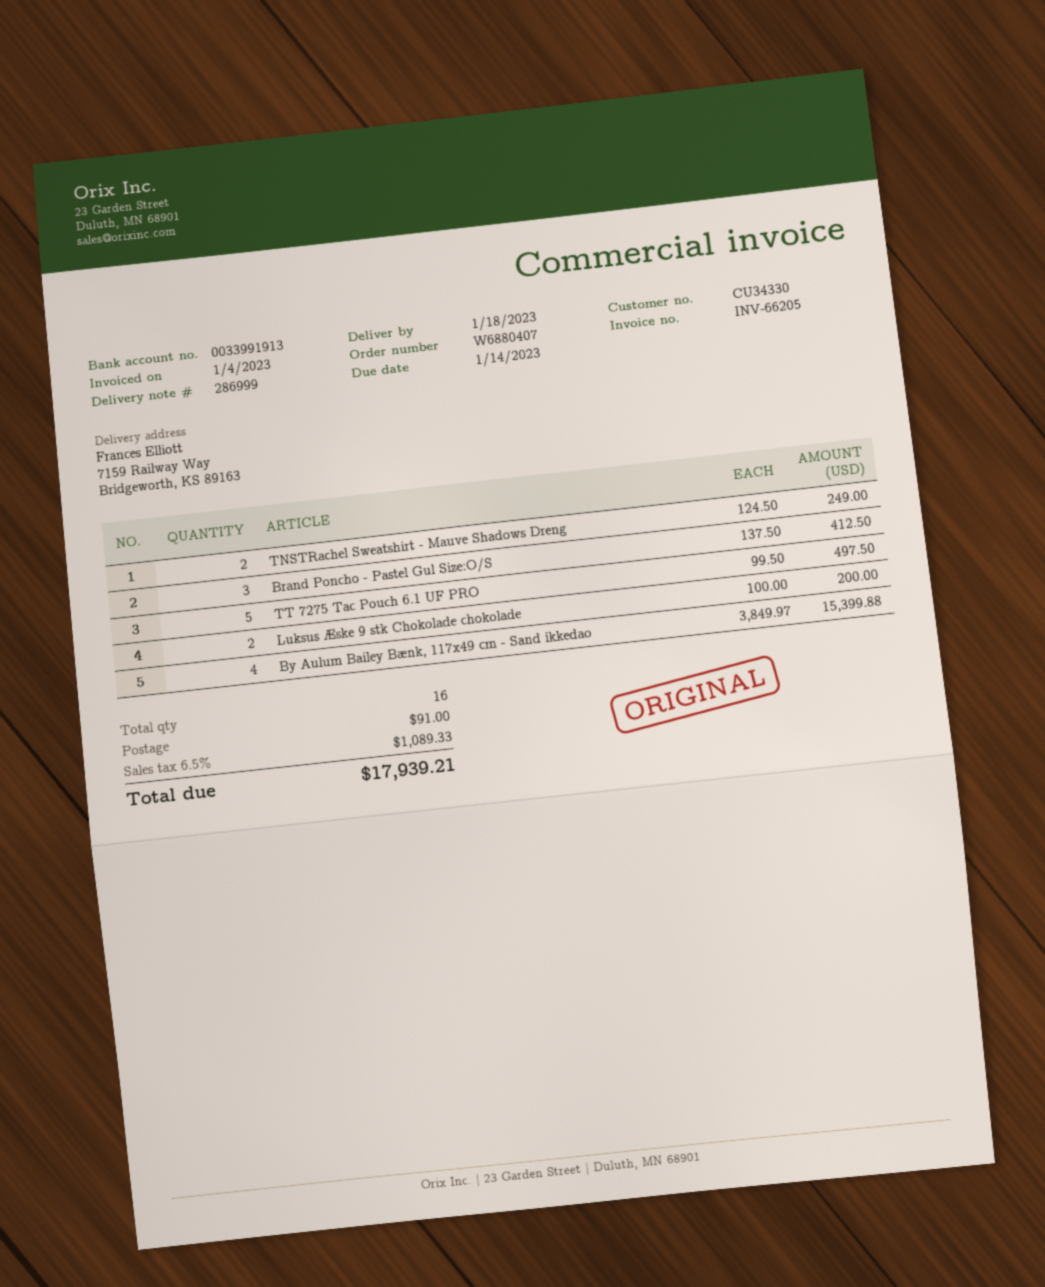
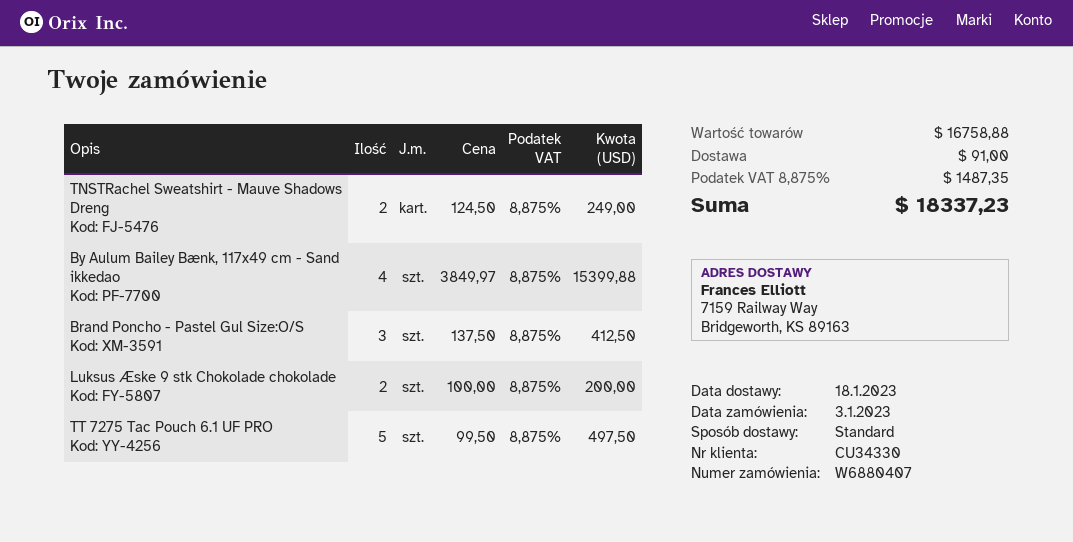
tax: 6.5% = 1089.33 -> 8.875% = 1487.35
total: 17939.21 -> 18337.23

